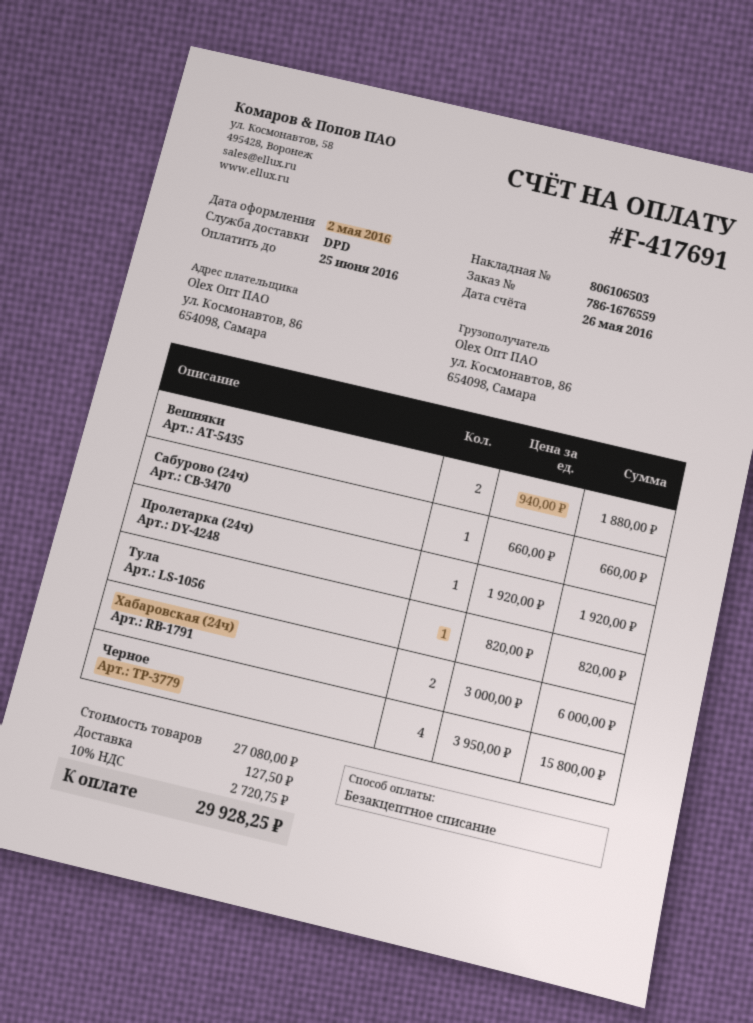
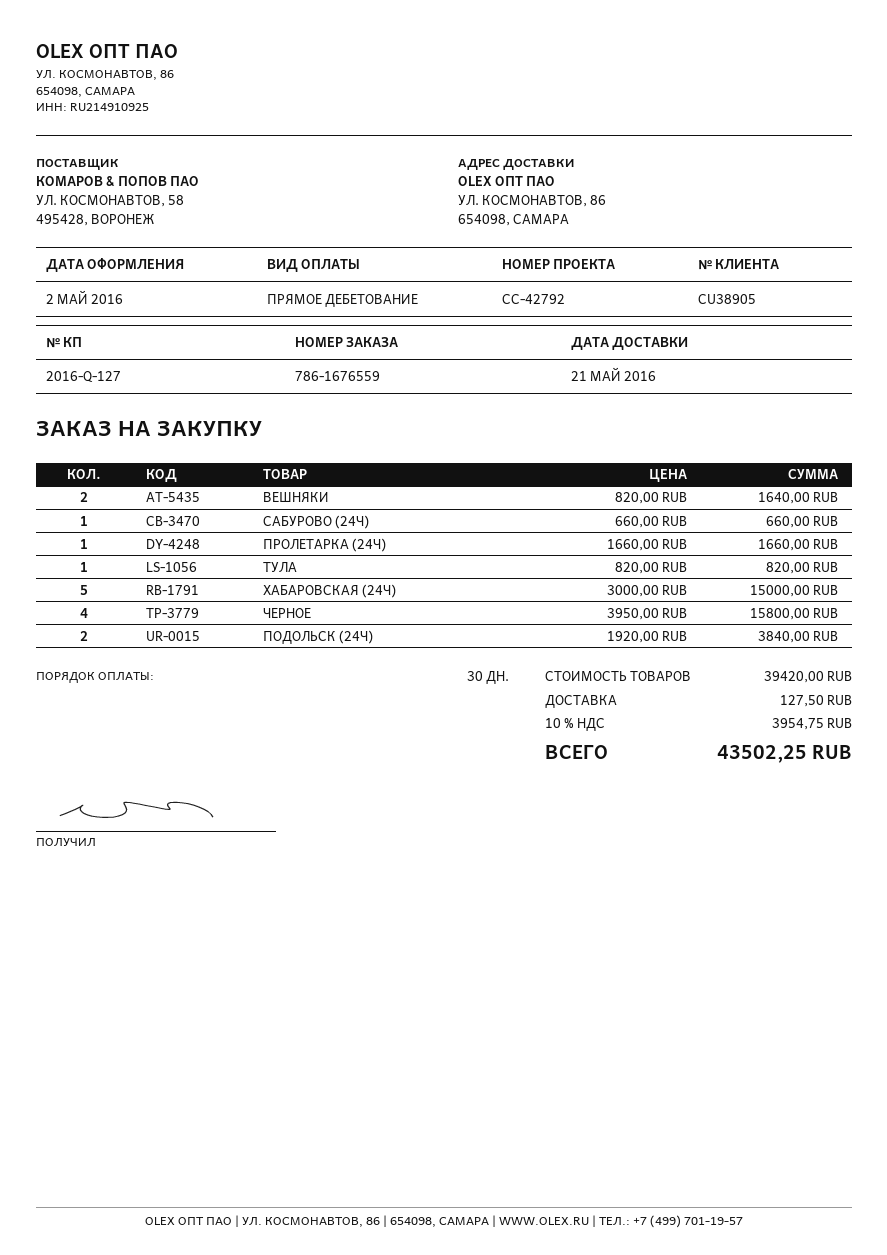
Вешняки: 2 x 940.00 = 1880.00 -> 2 x 820.00 = 1640.00
Пролетарка (24ч): 1 x 1920.00 = 1920.00 -> 1 x 1660.00 = 1660.00
Хабаровская (24ч): 2 x 3000.00 = 6000.00 -> 5 x 3000.00 = 15000.00
ПОДОЛЬСК (24Ч): none -> 2 x 1920.00 = 3840.00
subtotal: 27080.00 -> 39420.00
tax: 10% = 2720.75 -> 10% = 3954.75
total: 29928.25 -> 43502.25

